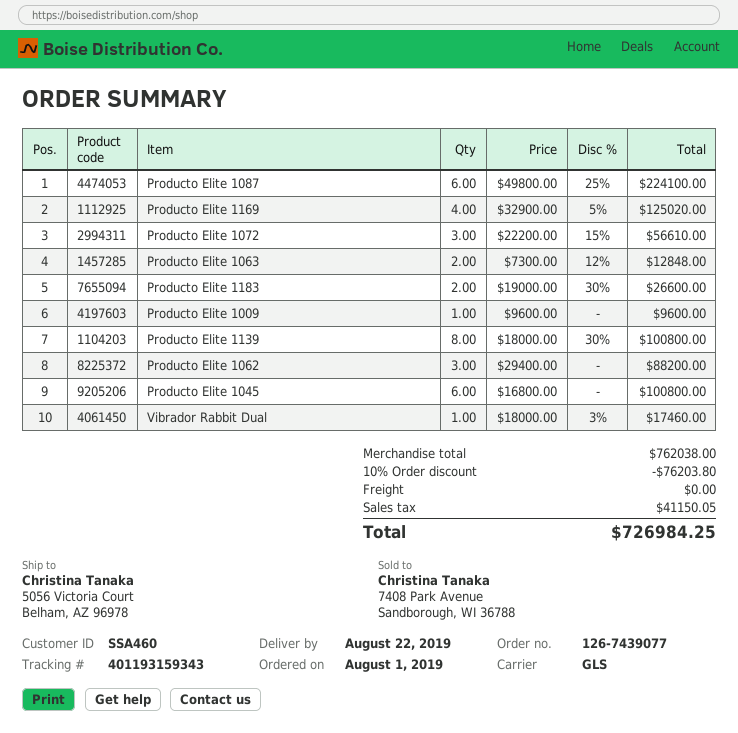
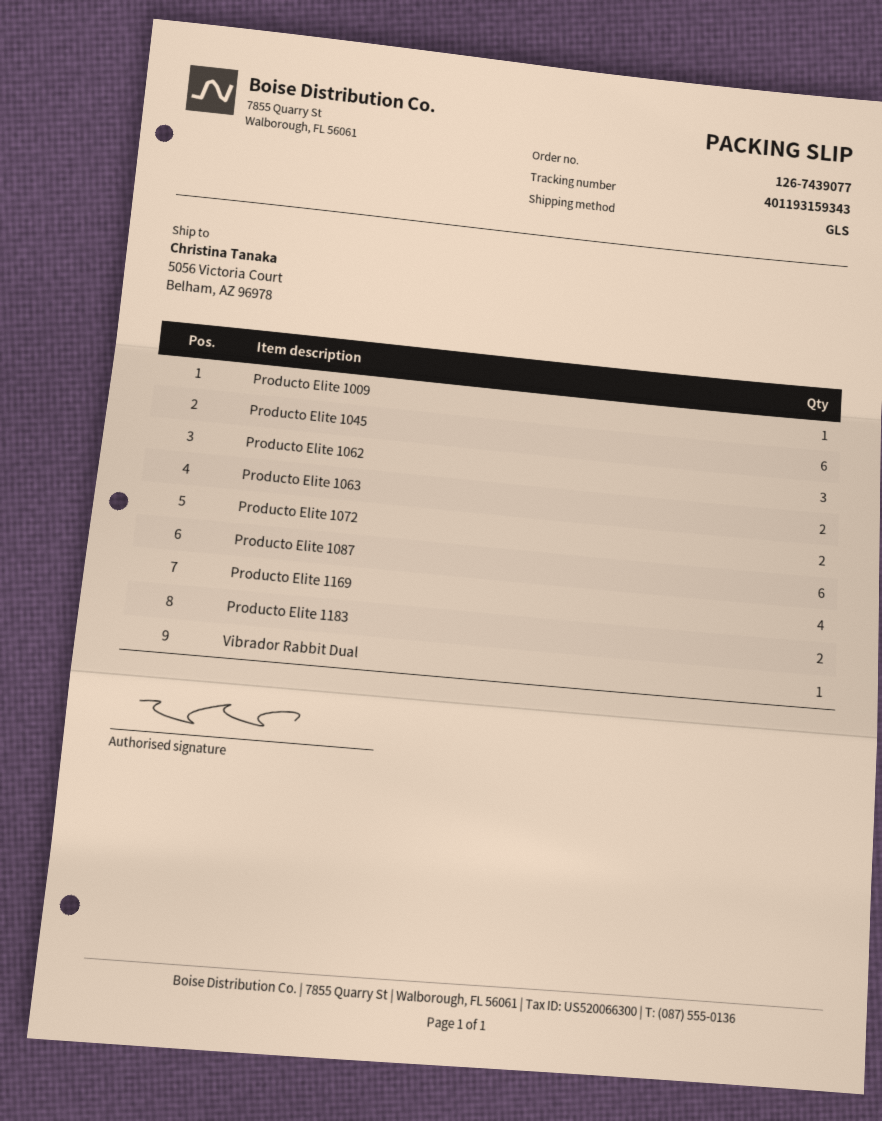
Producto Elite 1072: 3 -> 2
Producto Elite 1139: 8 -> none

